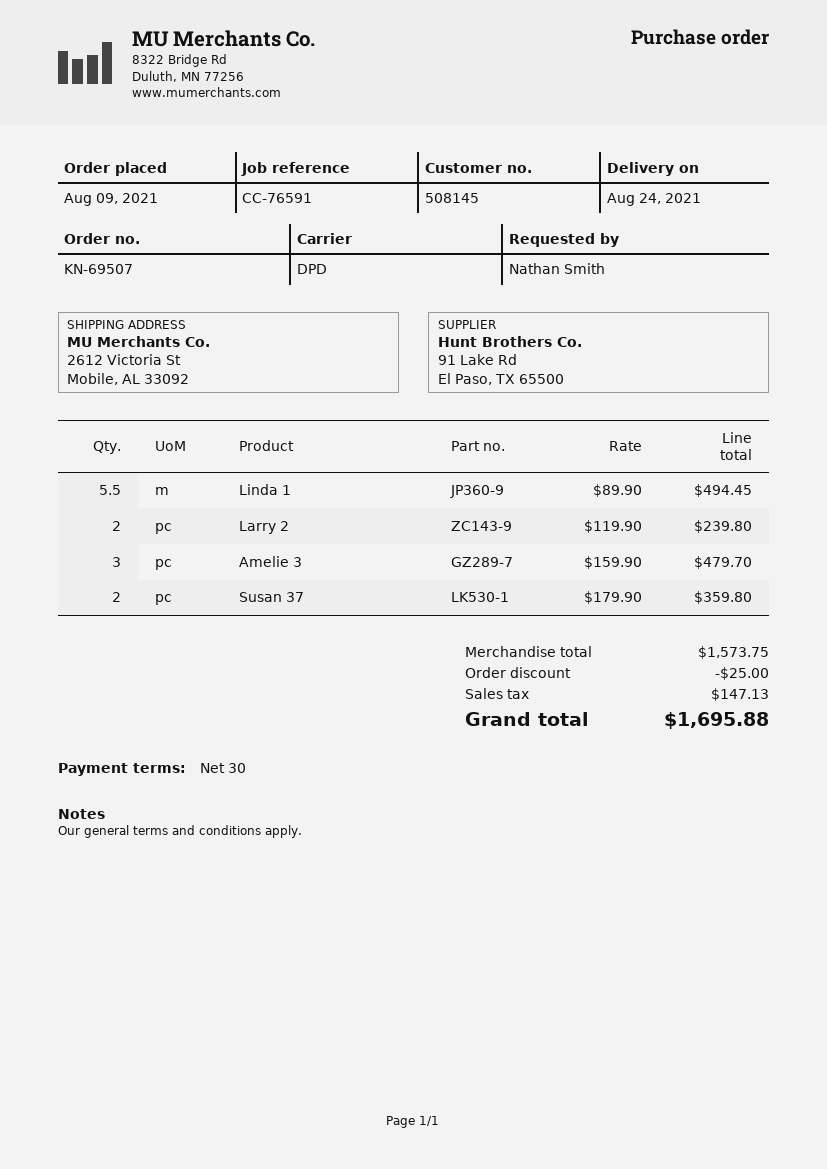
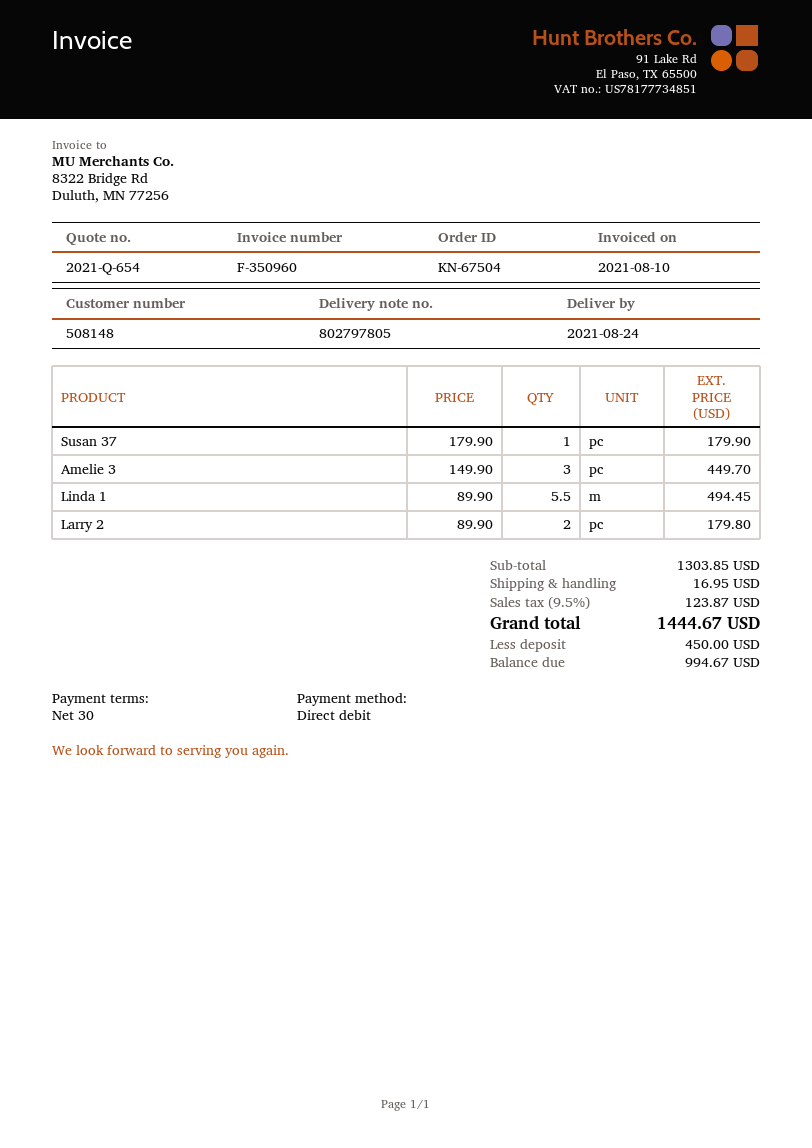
order number: KN-69507 -> KN-67504
customer number: 508145 -> 508148
Larry 2: 2 x 119.90 = 239.80 -> 2 x 89.90 = 179.80
Amelie 3: 3 x 159.90 = 479.70 -> 3 x 149.90 = 449.70
Susan 37: 2 x 179.90 = 359.80 -> 1 x 179.90 = 179.90
subtotal: 1573.75 -> 1303.85
discount: 25.00 -> none
shipping: none -> 16.95
tax: 147.13 -> 123.87
total: 1695.88 -> 1444.67

